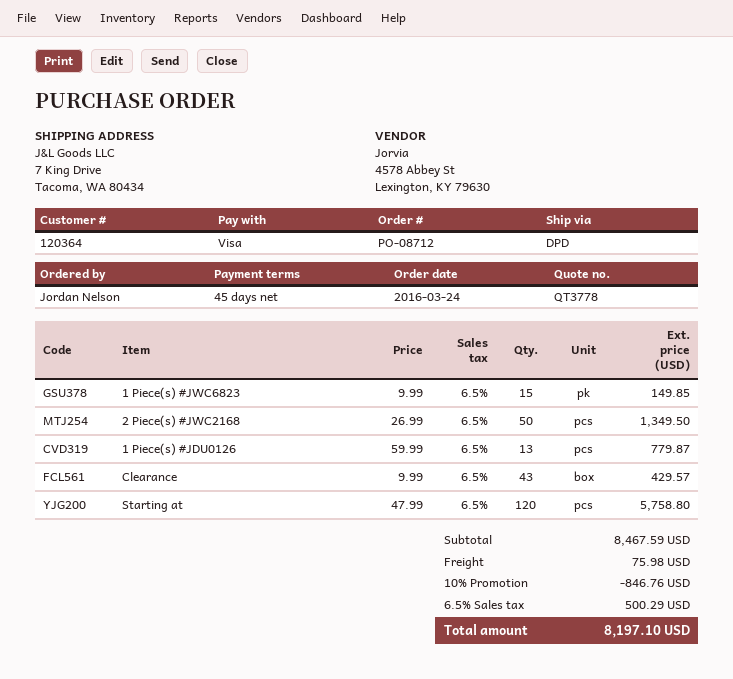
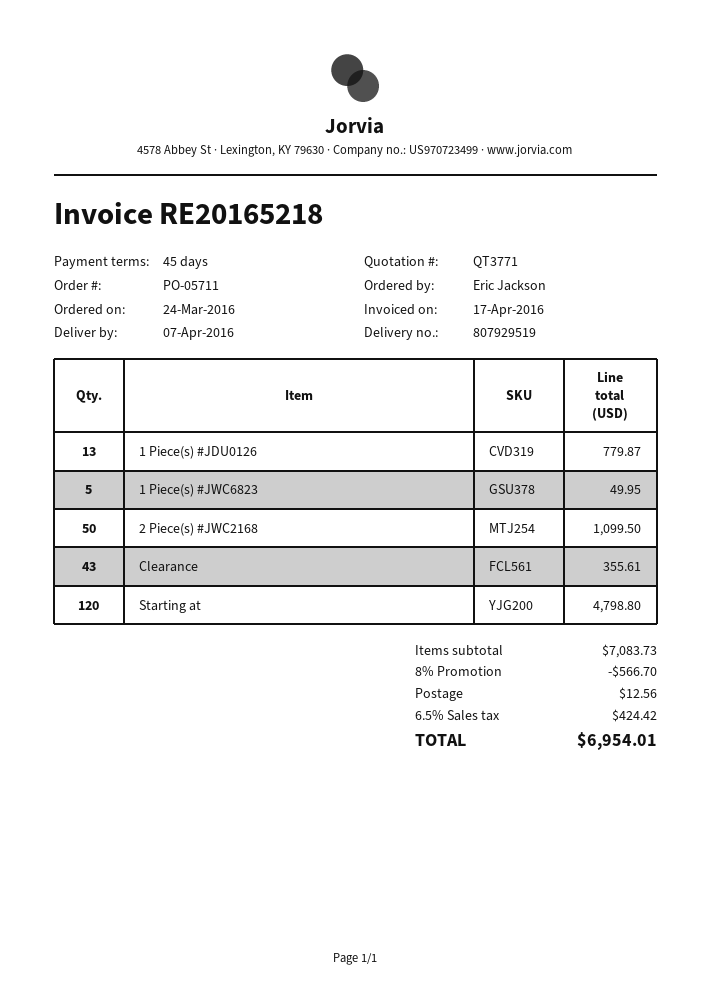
quote number: QT3778 -> QT3771
order number: PO-08712 -> PO-05711
ordered by: Jordan Nelson -> Eric Jackson
1 Piece(s) #JWC6823: 15 for 149.85 -> 5 for 49.95
2 Piece(s) #JWC2168: 50 for 1349.50 -> 50 for 1099.50
Clearance: 43 for 429.57 -> 43 for 355.61
Starting at: 120 for 5758.80 -> 120 for 4798.80
subtotal: 8467.59 -> 7083.73
discount: 10% = 846.76 -> 8% = 566.70
shipping: 75.98 -> 12.56
tax: 6.5% = 500.29 -> 6.5% = 424.42
total: 8197.10 -> 6954.01

